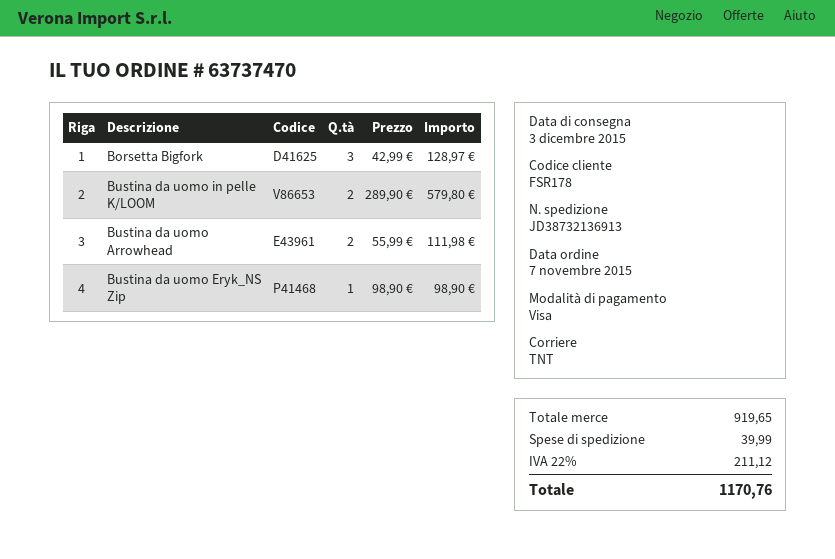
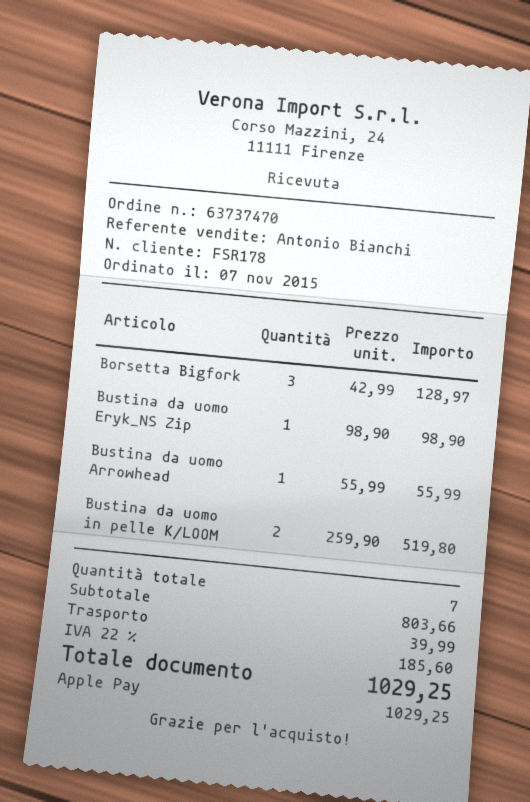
payment method: Visa -> Apple Pay
Bustina da uomo in pelle K/LOOM: 2 x 289.90 = 579.80 -> 2 x 259.90 = 519.80
Bustina da uomo Arrowhead: 2 x 55.99 = 111.98 -> 1 x 55.99 = 55.99
subtotal: 919.65 -> 803.66
tax: 22% = 211.12 -> 22% = 185.60
total: 1170.76 -> 1029.25

